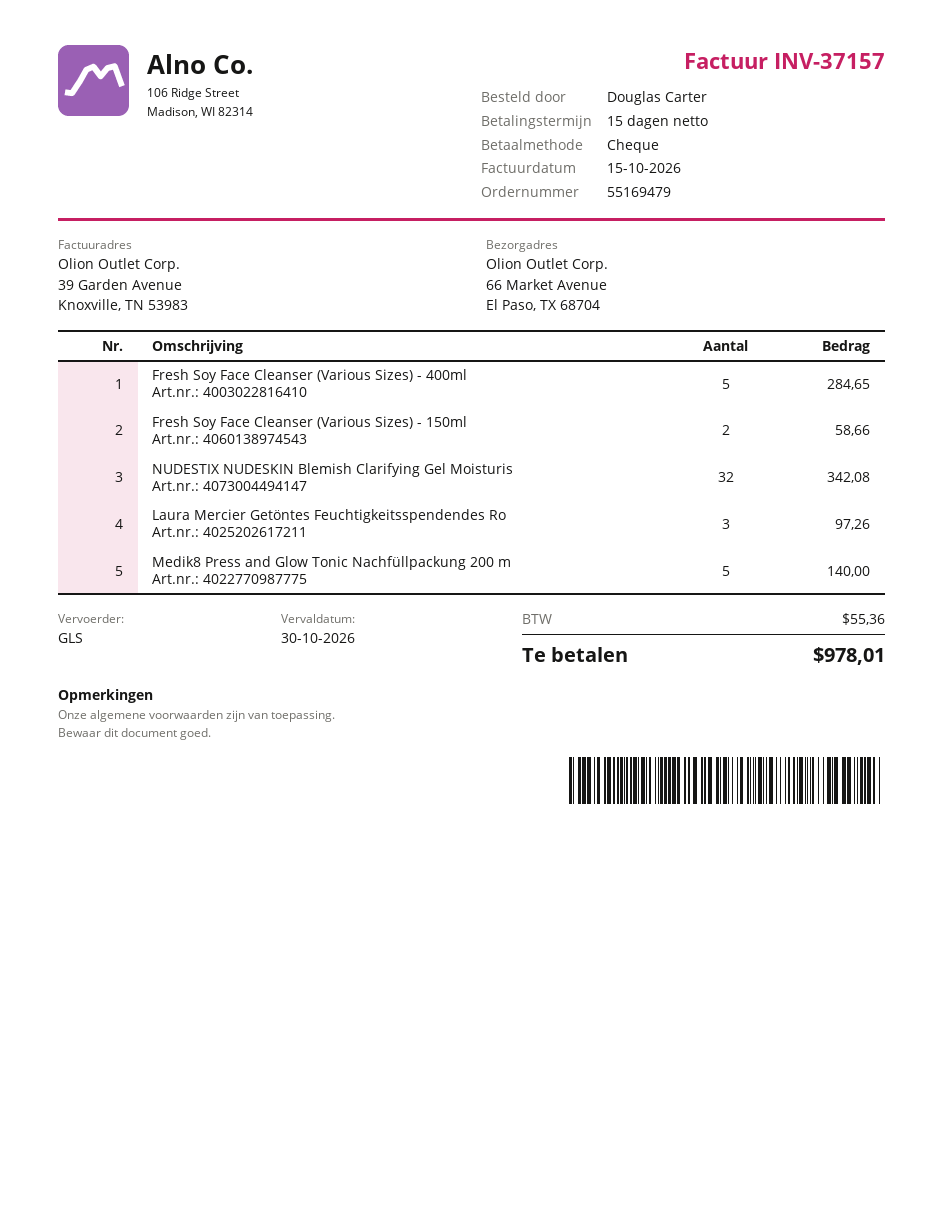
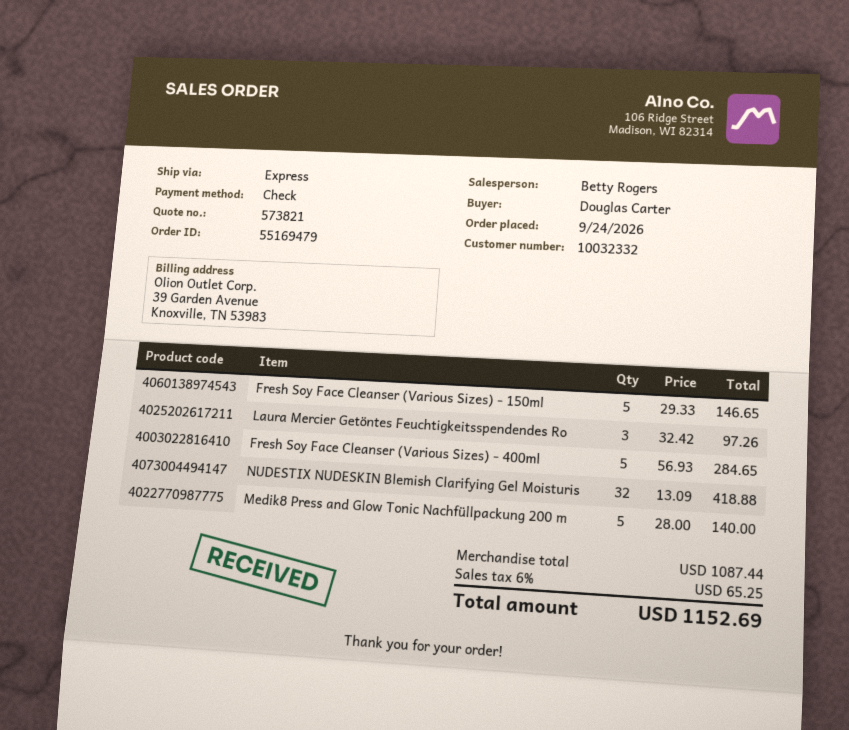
shipping method: GLS -> express
Fresh Soy Face Cleanser (Various Sizes) - 150ml: 2 for 58.66 -> 5 for 146.65
NUDESTIX NUDESKIN Blemish Clarifying Gel Moisturis: 32 for 342.08 -> 32 for 418.88
tax: 55.36 -> 65.25
total: 978.01 -> 1152.69

